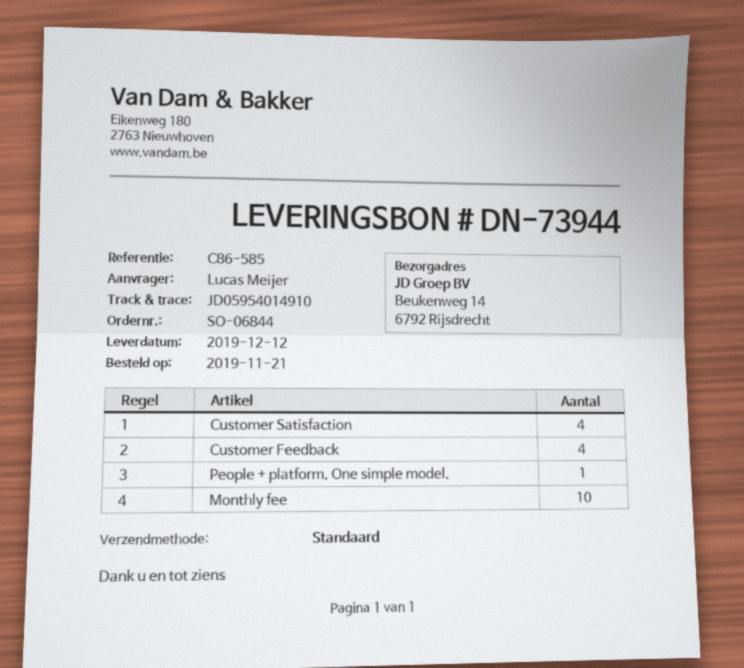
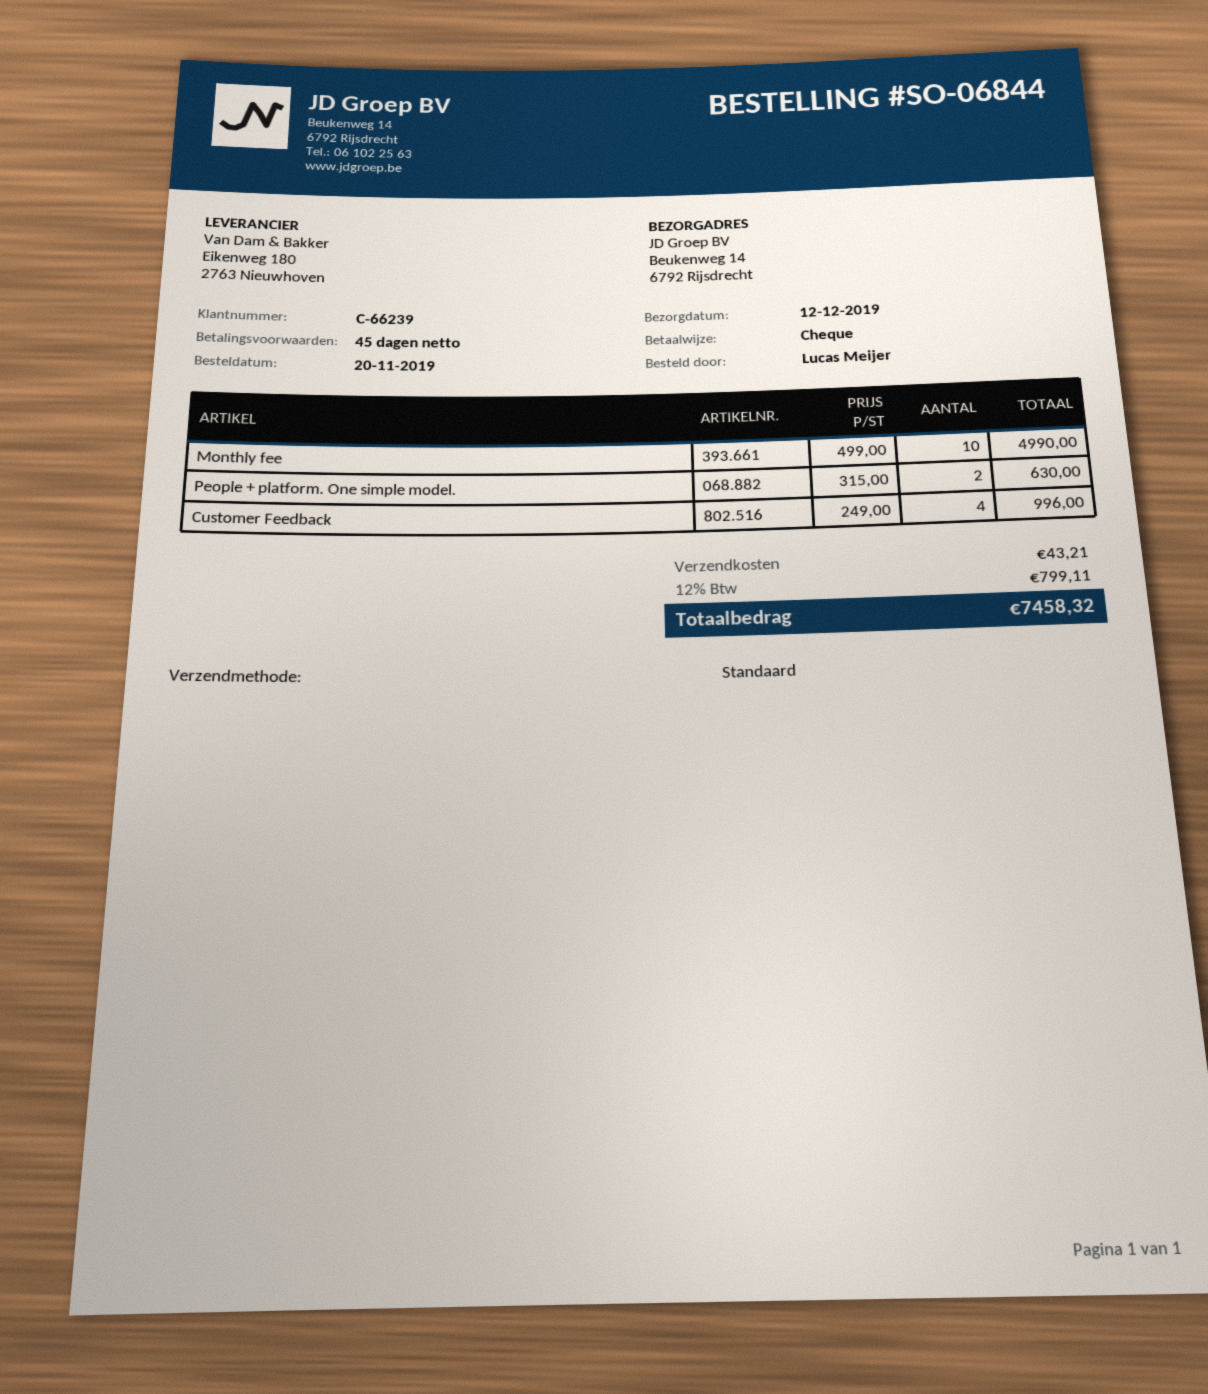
order date: 2019-11-21 -> 2019-11-20
Customer Satisfaction: 4 -> none
People + platform. One simple model.: 1 -> 2

